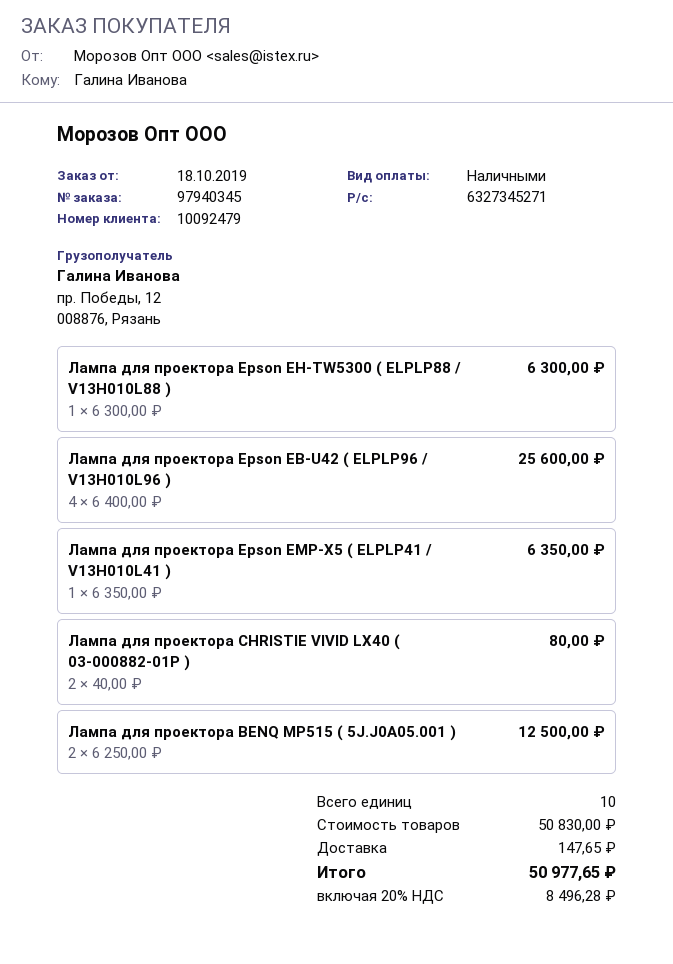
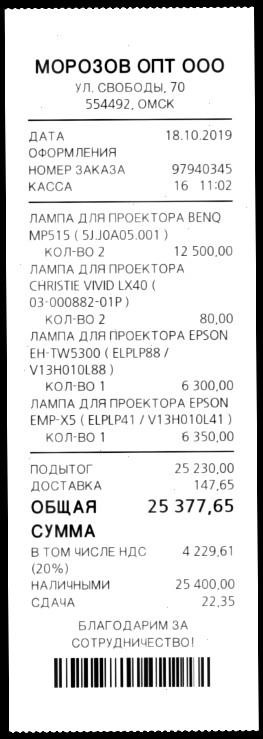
Лампа для проектора Epson EB-U42 ( ELPLP96 / V13H010L96 ): 4 for 25600.00 -> none
subtotal: 50830.00 -> 25230.00
tax: 20% = 8496.28 -> 20% = 4229.61
total: 50977.65 -> 25377.65

